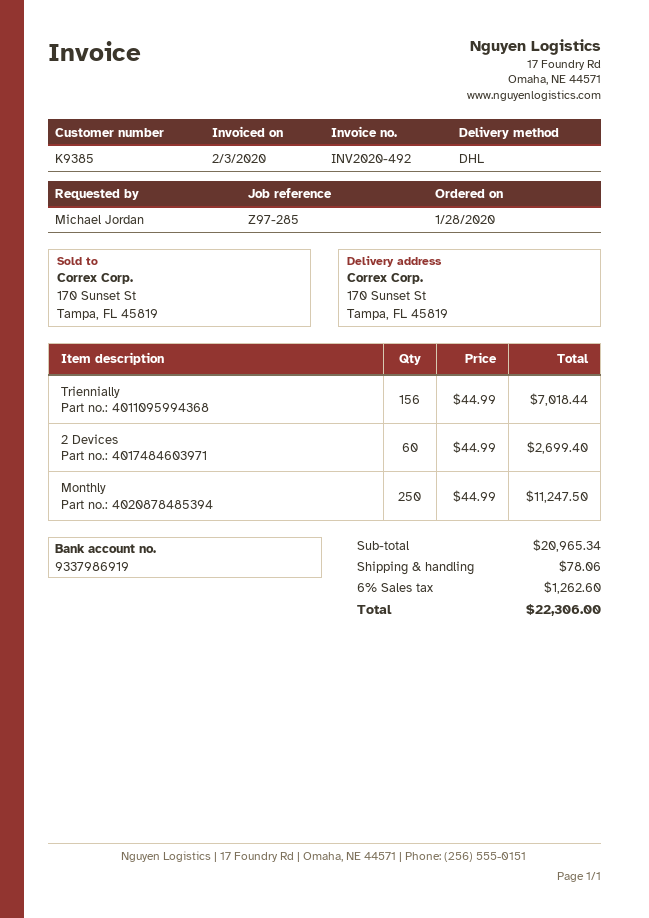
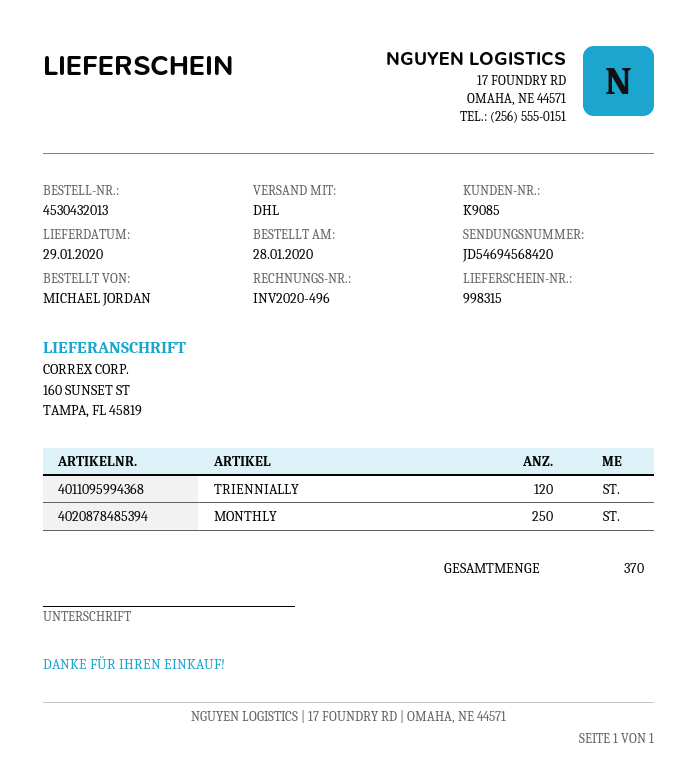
invoice number: INV2020-492 -> INV2020-496
customer number: K9385 -> K9085
ship to: 170 Sunset St, Tampa, FL 45819 -> 160 SUNSET ST, TAMPA, FL 45819
Triennially: 156 -> 120
2 Devices: 60 -> none

